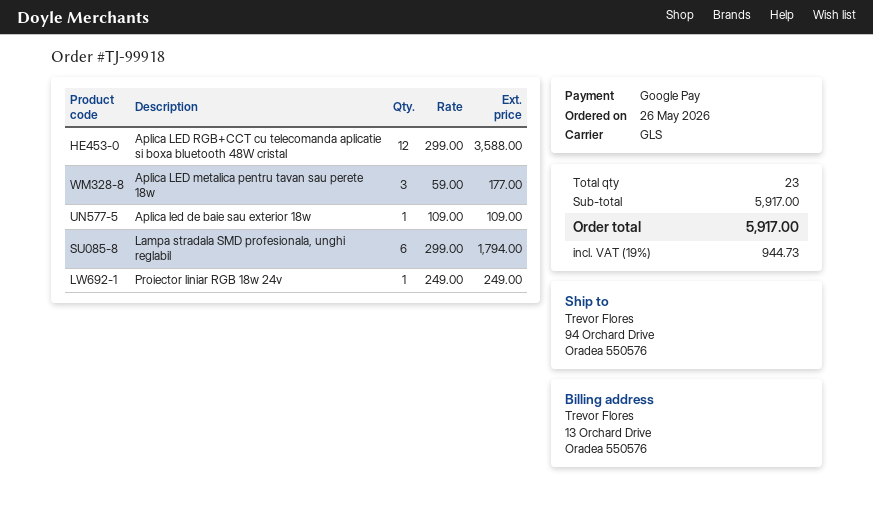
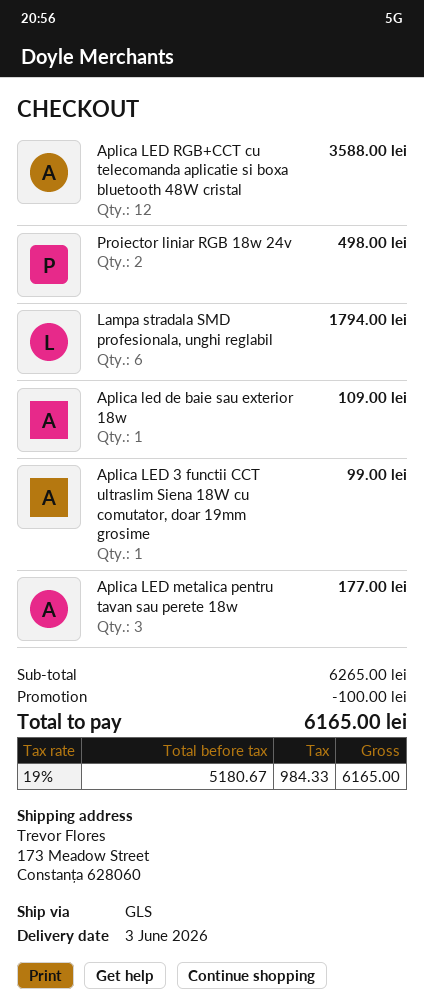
ship to: 94 Orchard Drive, Oradea 550576 -> 173 Meadow Street, Constanța 628060
Proiector liniar RGB 18w 24v: 1 for 249.00 -> 2 for 498.00
Aplica LED 3 functii CCT ultraslim Siena 18W cu comutator, doar 19mm grosime: none -> 1 for 99.00
subtotal: 5917.00 -> 6265.00
discount: none -> 100.00
tax: 19% = 944.73 -> 19% = 984.33
total: 5917.00 -> 6165.00

